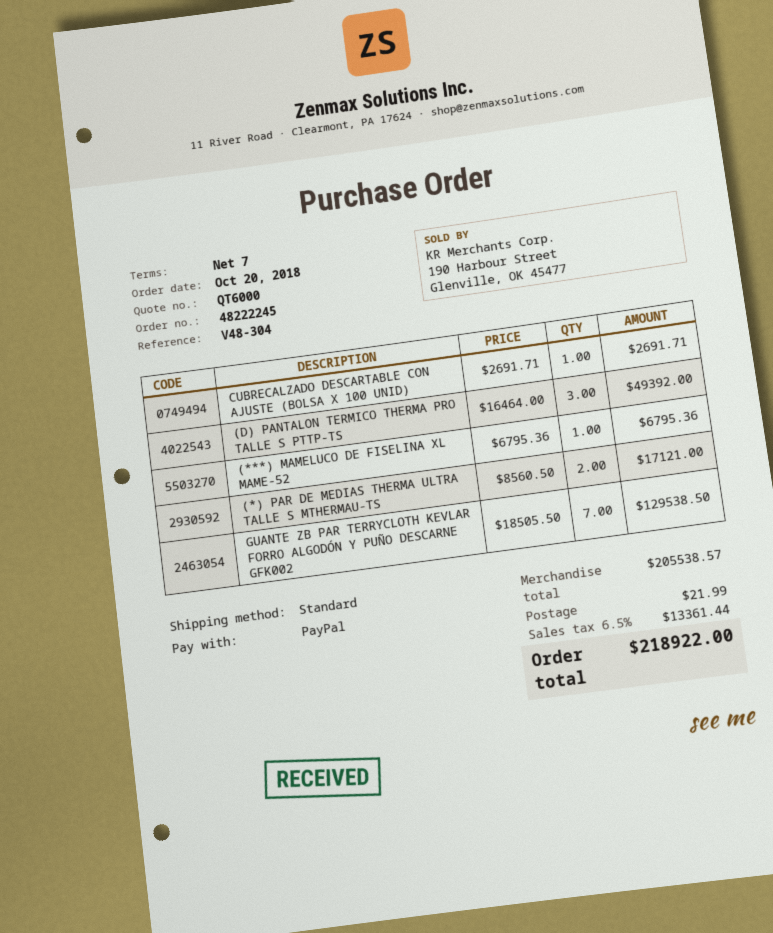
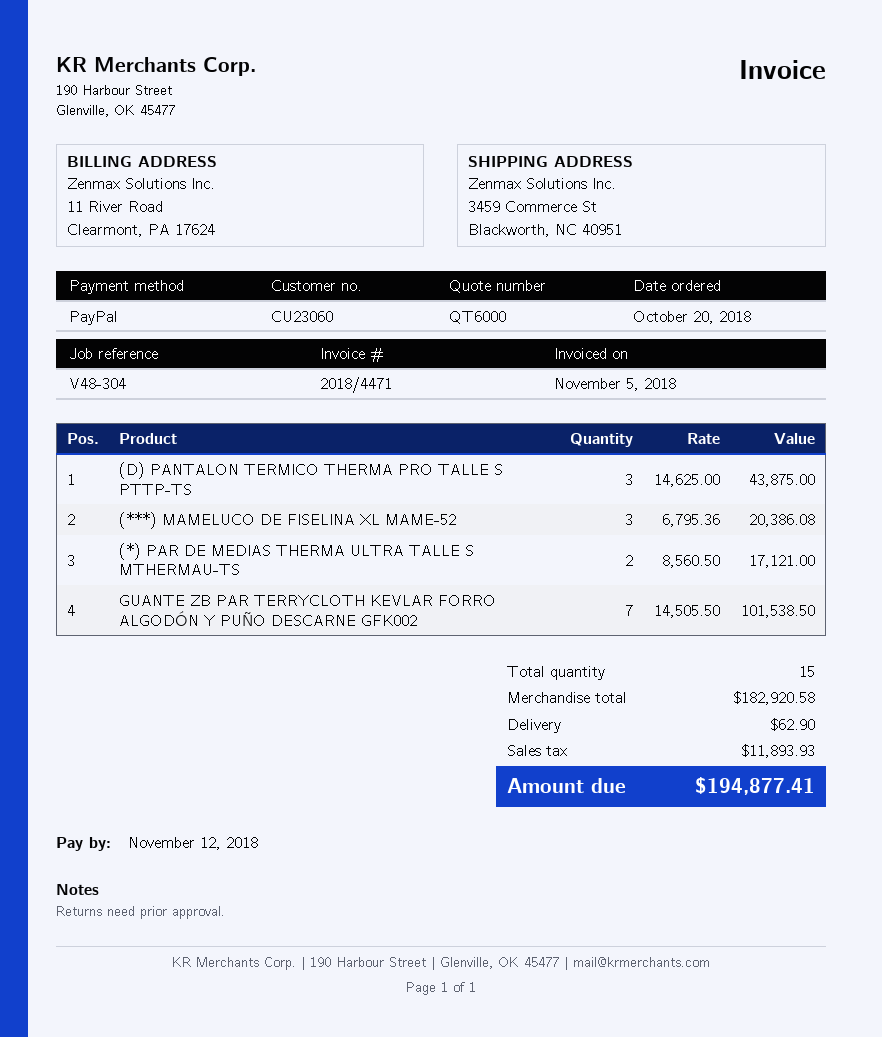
CUBRECALZADO DESCARTABLE CON AJUSTE (BOLSA X 100 UNID): 1 x 2691.71 = 2691.71 -> none
(D) PANTALON TERMICO THERMA PRO TALLE S PTTP-TS: 3 x 16464.00 = 49392.00 -> 3 x 14625.00 = 43875.00
(***) MAMELUCO DE FISELINA XL MAME-52: 1 x 6795.36 = 6795.36 -> 3 x 6795.36 = 20386.08
GUANTE ZB PAR TERRYCLOTH KEVLAR FORRO ALGODÓN Y PUÑO DESCARNE GFK002: 7 x 18505.50 = 129538.50 -> 7 x 14505.50 = 101538.50
subtotal: 205538.57 -> 182920.58
shipping: 21.99 -> 62.90
tax: 13361.44 -> 11893.93
total: 218922.00 -> 194877.41

